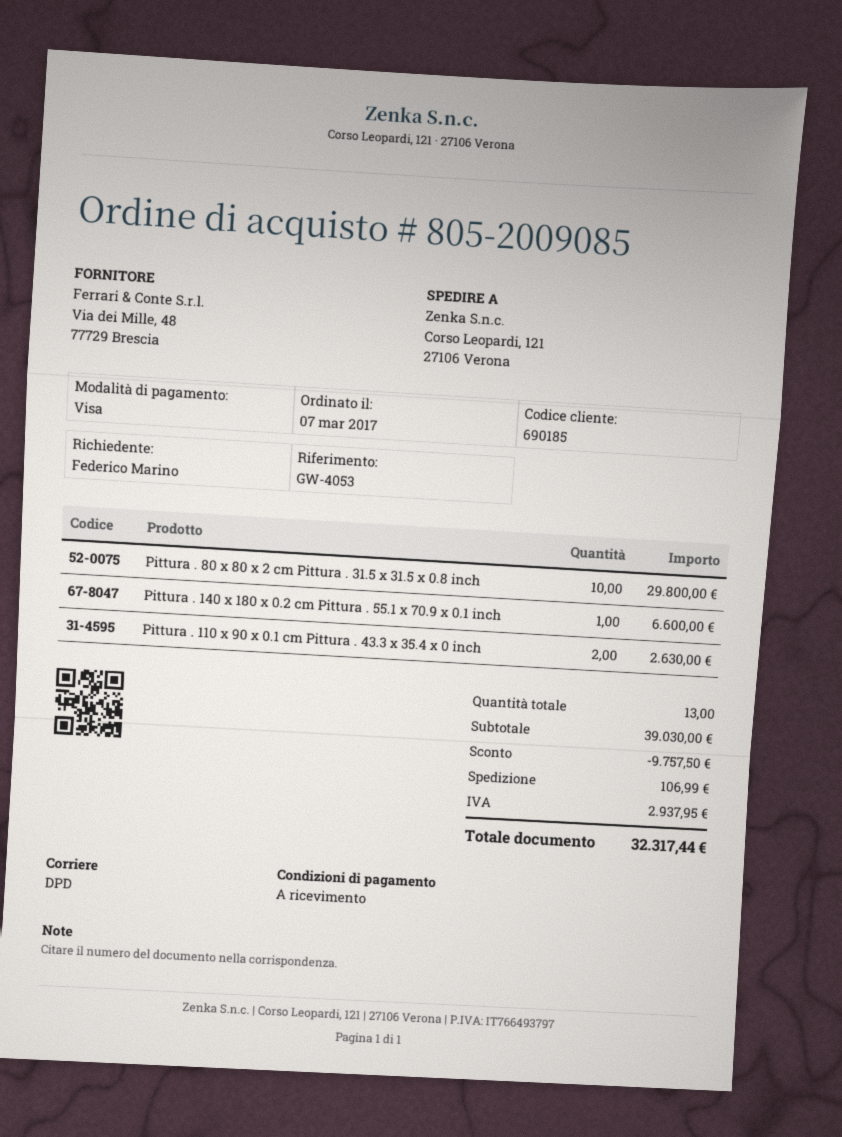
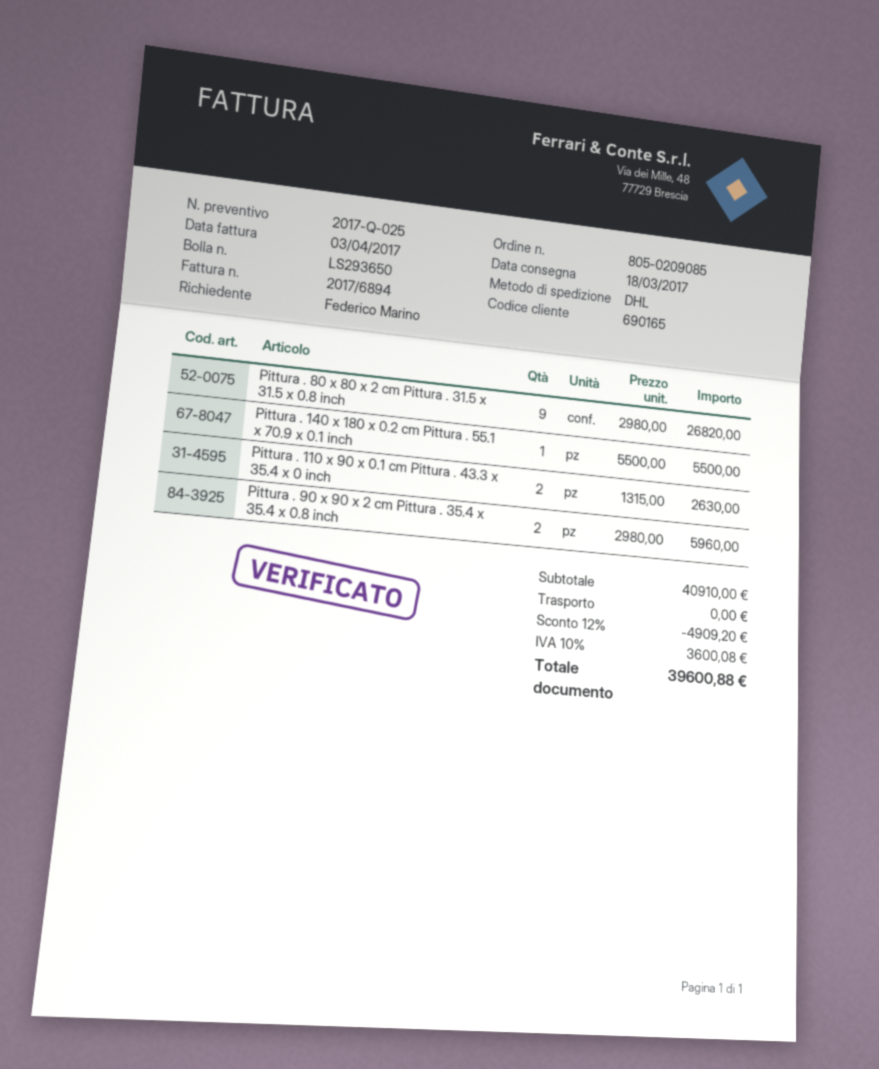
order number: 805-2009085 -> 805-0209085
customer number: 690185 -> 690165
shipping method: DPD -> DHL
Pittura . 80 x 80 x 2 cm Pittura . 31.5 x 31.5 x 0.8 inch: 10 for 29800.00 -> 9 for 26820.00
Pittura . 140 x 180 x 0.2 cm Pittura . 55.1 x 70.9 x 0.1 inch: 1 for 6600.00 -> 1 for 5500.00
Pittura . 90 x 90 x 2 cm Pittura . 35.4 x 35.4 x 0.8 inch: none -> 2 for 5960.00
subtotal: 39030.00 -> 40910.00
discount: 9757.50 -> 4909.20
shipping: 106.99 -> 0.00
tax: 2937.95 -> 3600.08
total: 32317.44 -> 39600.88

